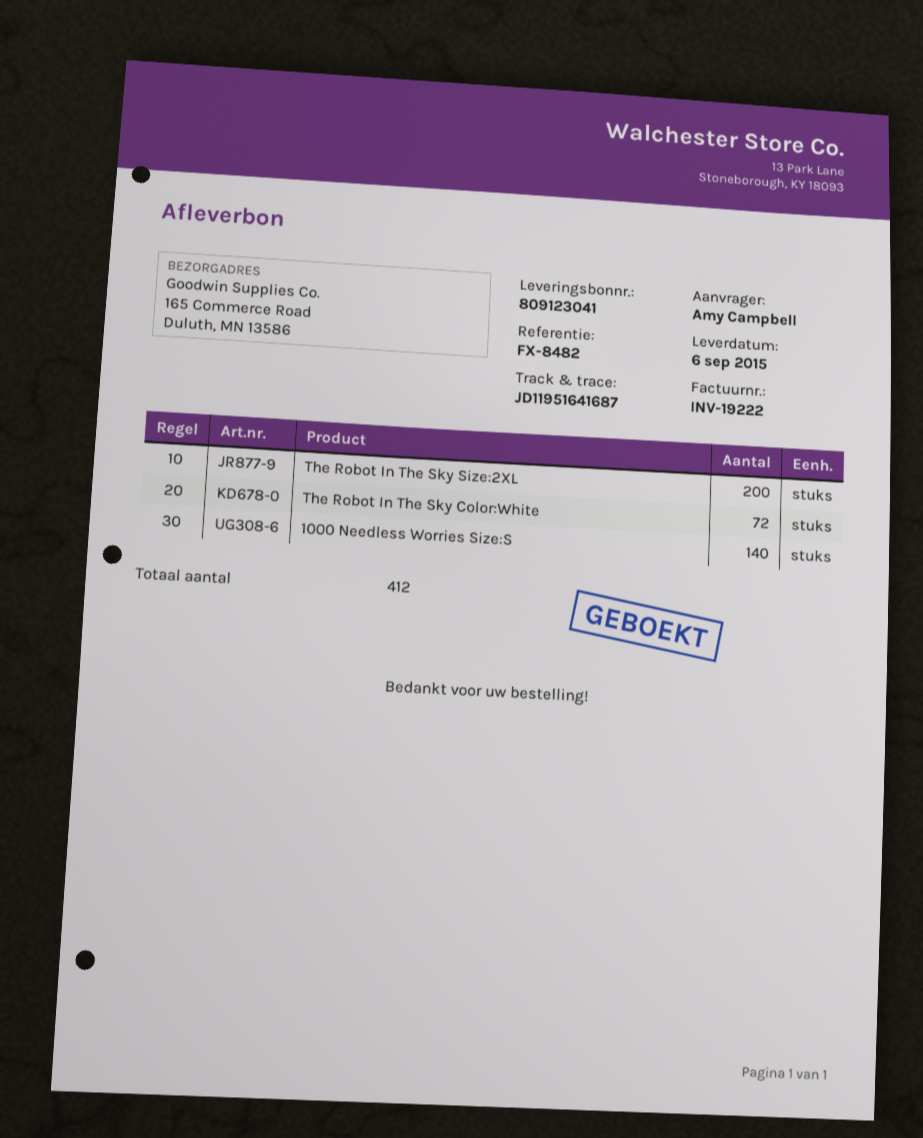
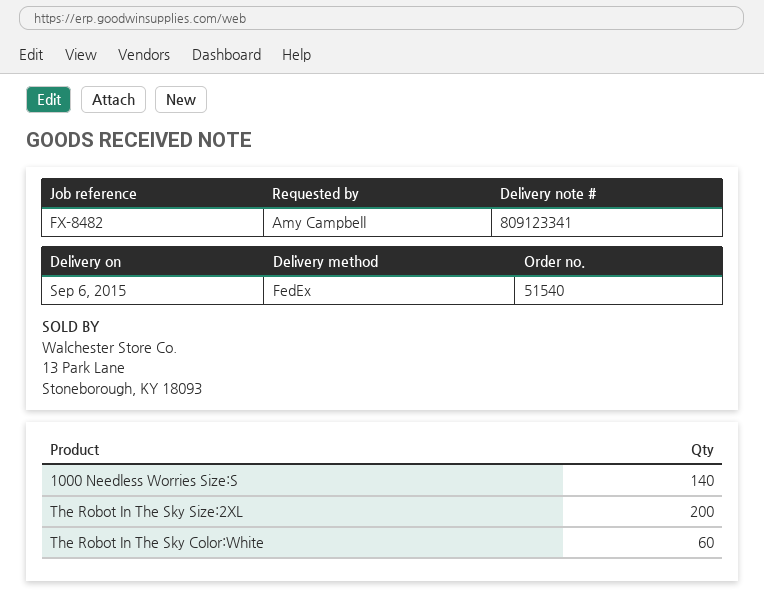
delivery note number: 809123041 -> 809123341
The Robot In The Sky Color:White: 72 -> 60

